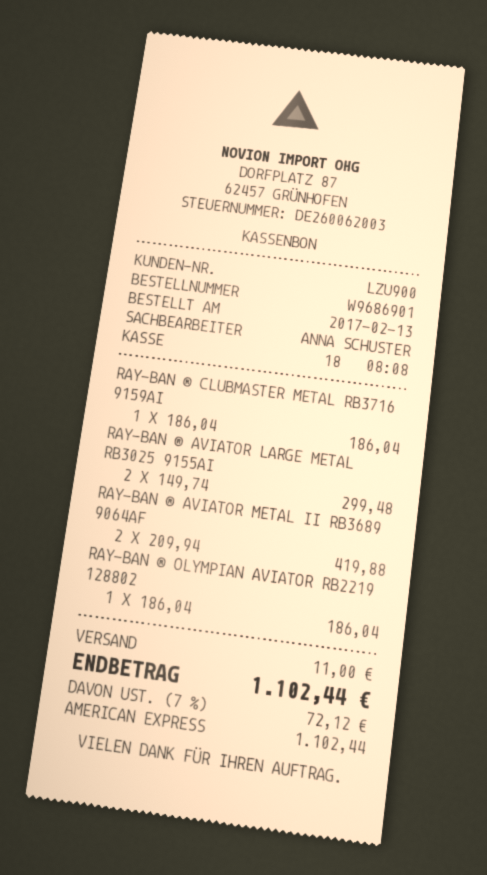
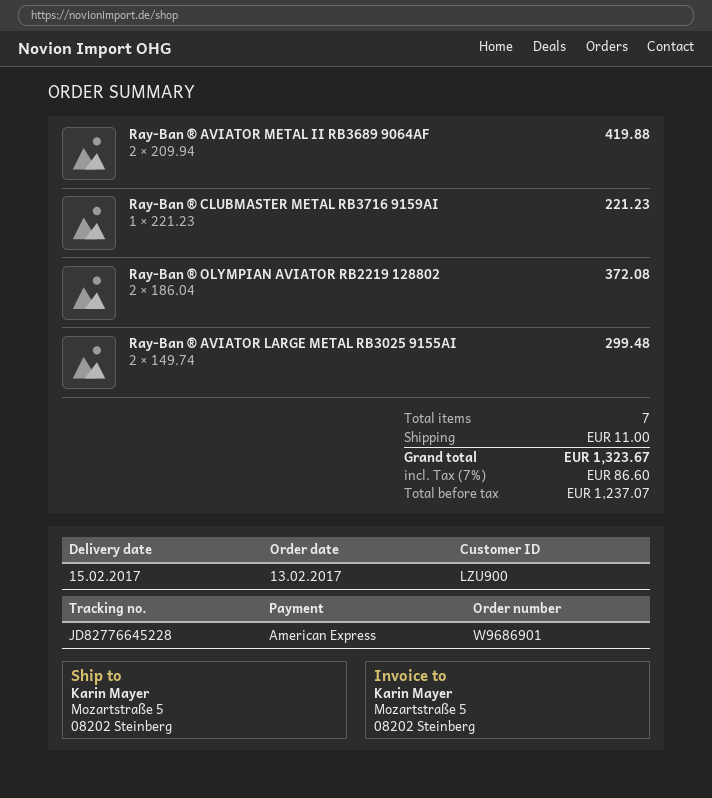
RAY-BAN ® CLUBMASTER METAL RB3716 9159AI: 1 x 186.04 = 186.04 -> 1 x 221.23 = 221.23
RAY-BAN ® OLYMPIAN AVIATOR RB2219 128802: 1 x 186.04 = 186.04 -> 2 x 186.04 = 372.08
tax: 7% = 72.12 -> 7% = 86.60
total: 1102.44 -> 1323.67

